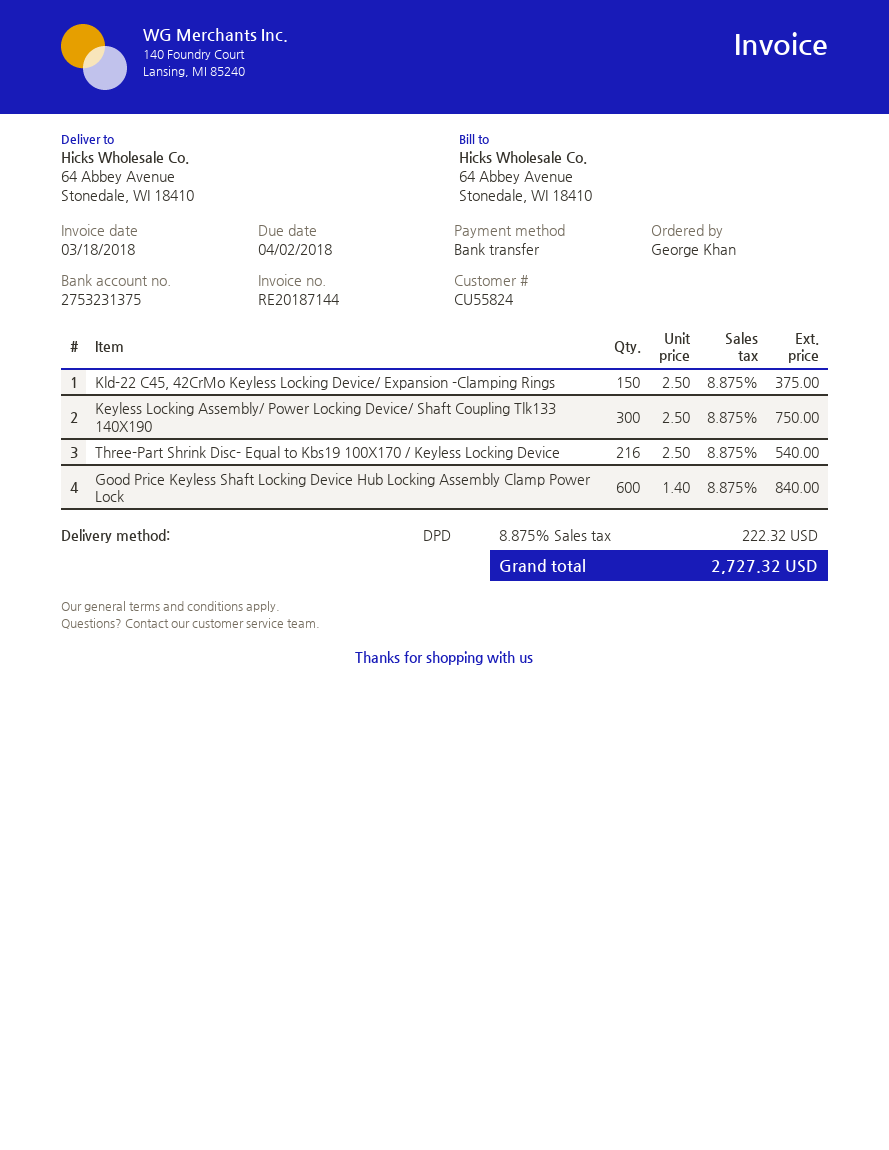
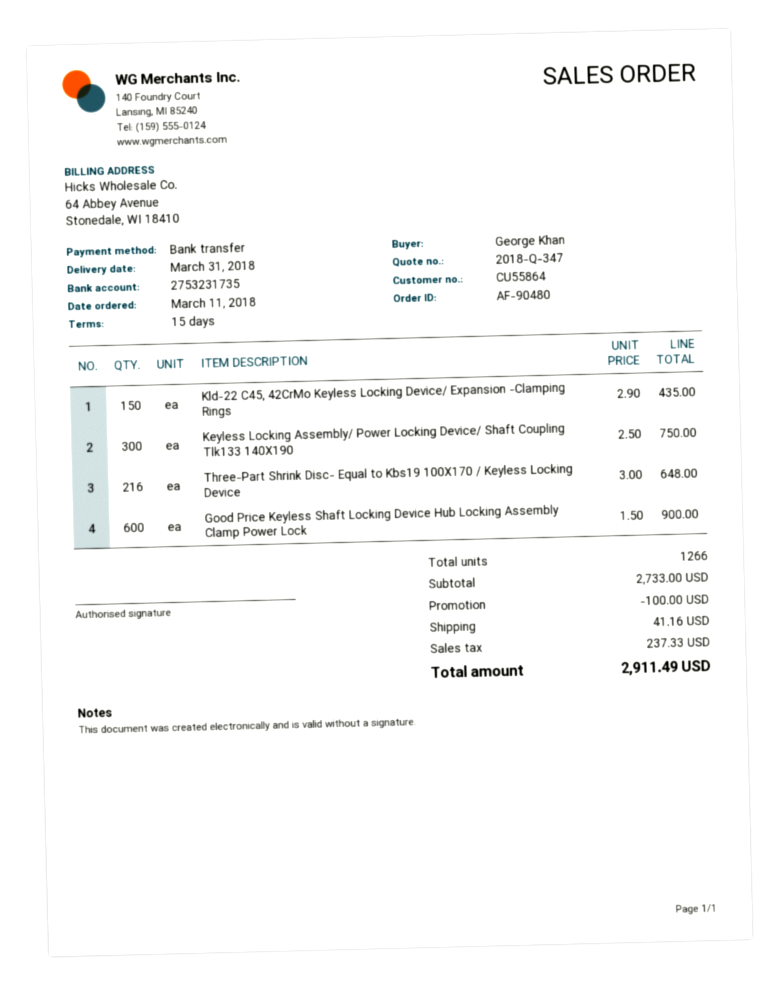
customer number: CU55824 -> CU55864
bank account: 2753231375 -> 2753231735
Kld-22 C45, 42CrMo Keyless Locking Device/ Expansion -Clamping Rings: 150 x 2.50 = 375.00 -> 150 x 2.90 = 435.00
Three-Part Shrink Disc- Equal to Kbs19 100X170 / Keyless Locking Device: 216 x 2.50 = 540.00 -> 216 x 3.00 = 648.00
Good Price Keyless Shaft Locking Device Hub Locking Assembly Clamp Power Lock: 600 x 1.40 = 840.00 -> 600 x 1.50 = 900.00
discount: none -> 100.00
shipping: none -> 41.16
tax: 222.32 -> 237.33
total: 2727.32 -> 2911.49

